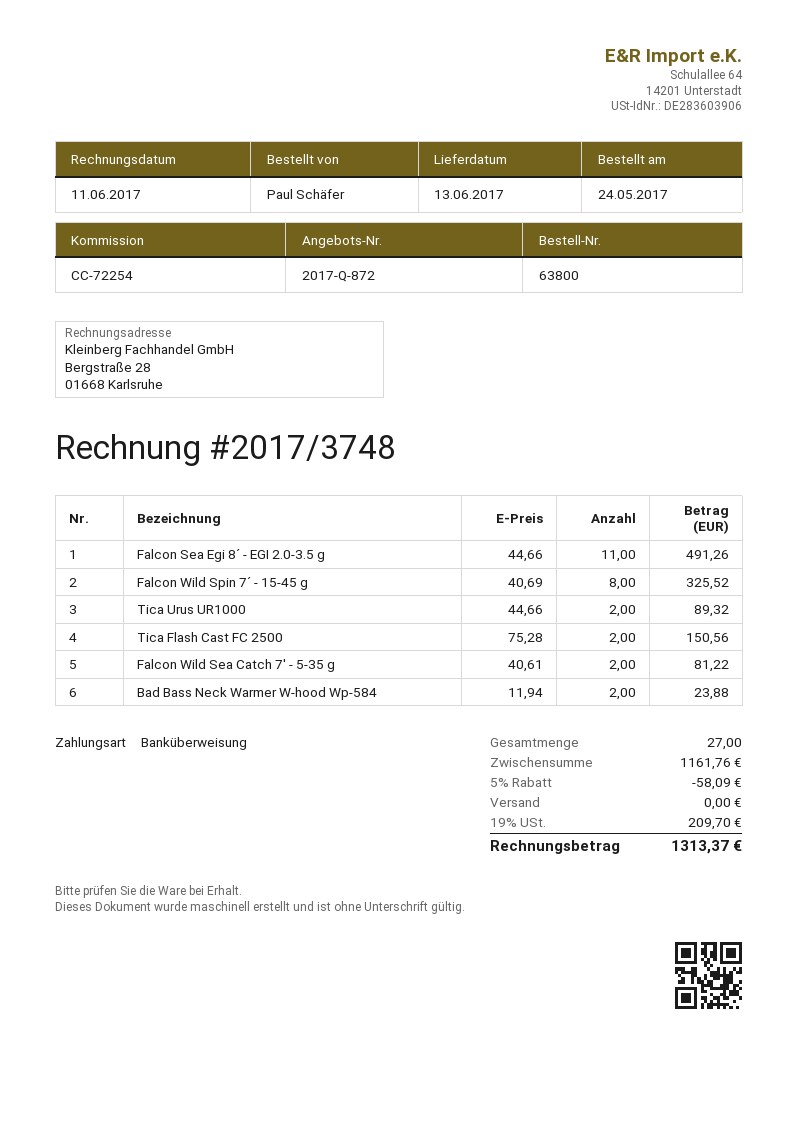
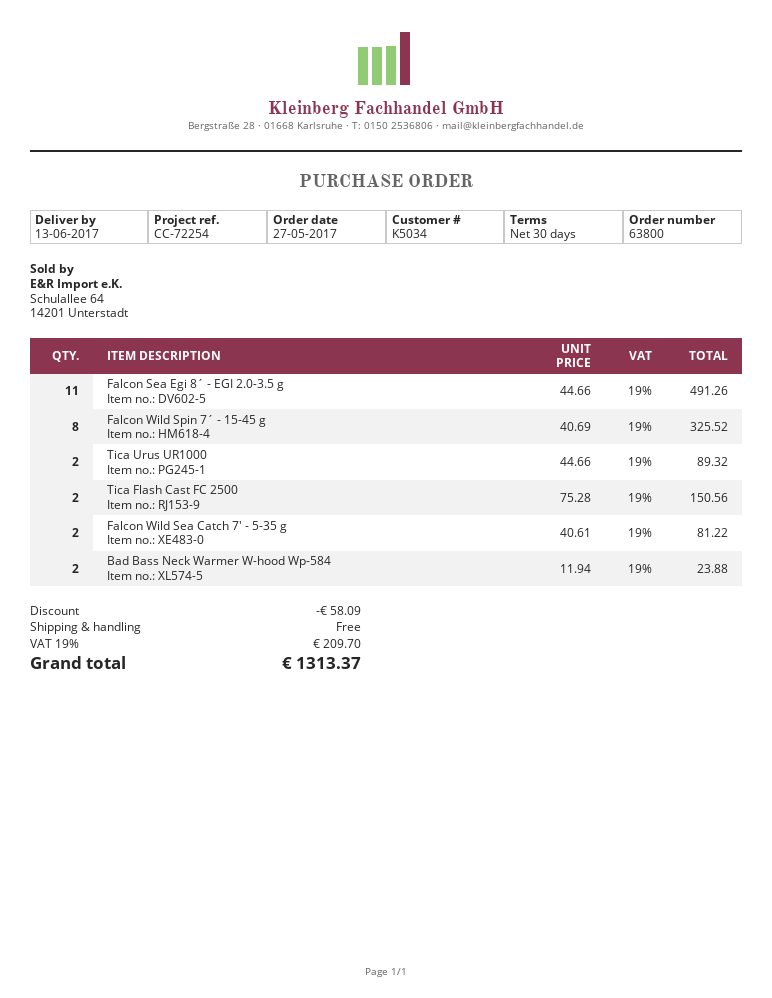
order date: 2017-05-24 -> 2017-05-27

